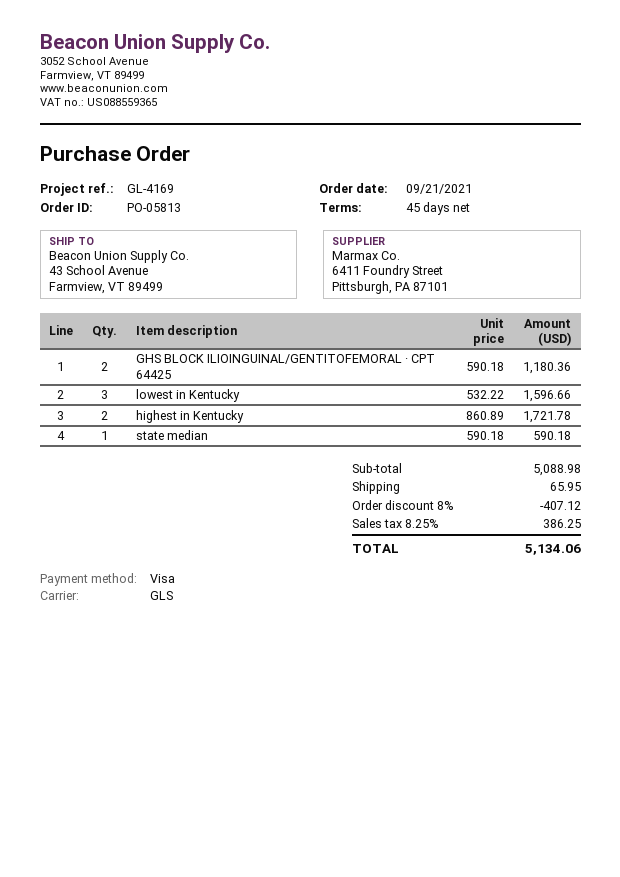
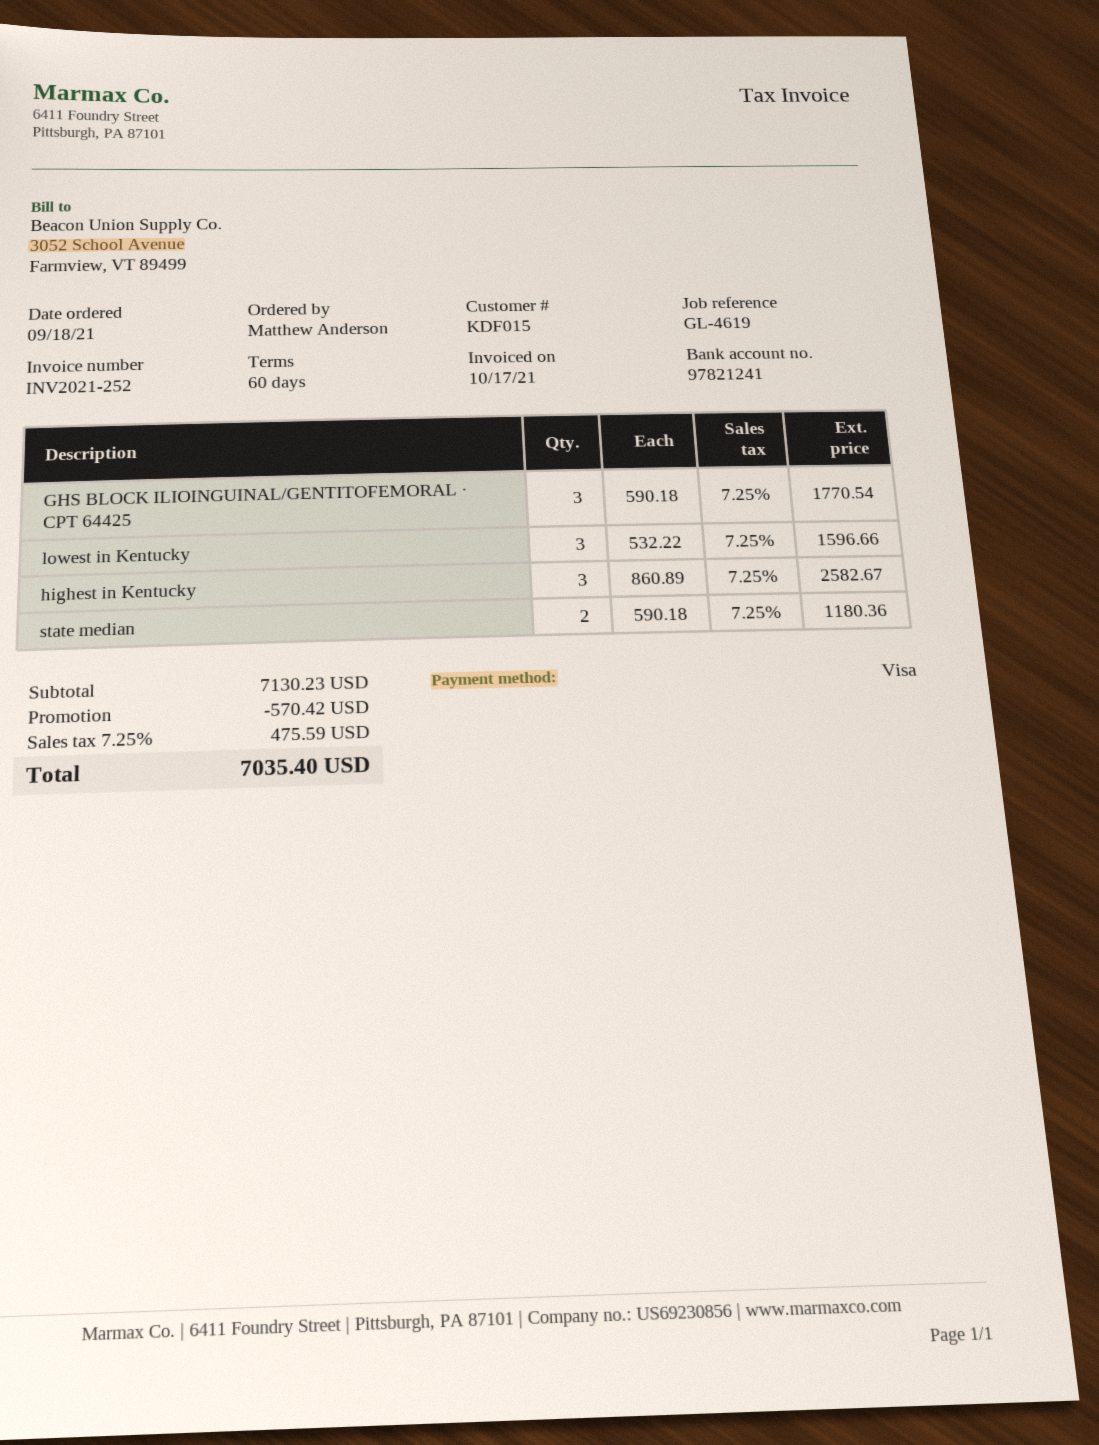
order date: 2021-09-21 -> 2021-09-18
payment terms: 45 days -> 60 days
reference: GL-4169 -> GL-4619
GHS BLOCK ILIOINGUINAL/GENTITOFEMORAL · CPT 64425: 2 x 590.18 = 1180.36 -> 3 x 590.18 = 1770.54
highest in Kentucky: 2 x 860.89 = 1721.78 -> 3 x 860.89 = 2582.67
state median: 1 x 590.18 = 590.18 -> 2 x 590.18 = 1180.36
subtotal: 5088.98 -> 7130.23
discount: 407.12 -> 570.42
shipping: 65.95 -> none
tax: 8.25% = 386.25 -> 7.25% = 475.59
total: 5134.06 -> 7035.40

